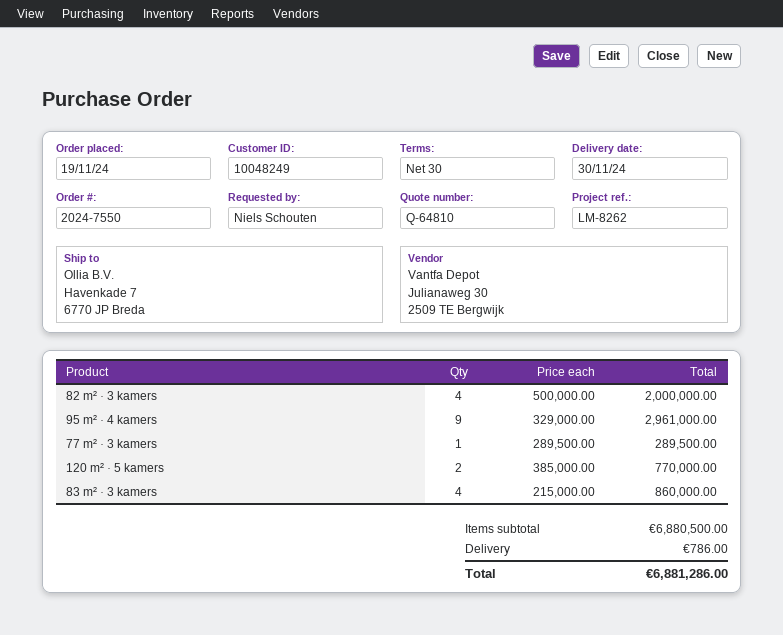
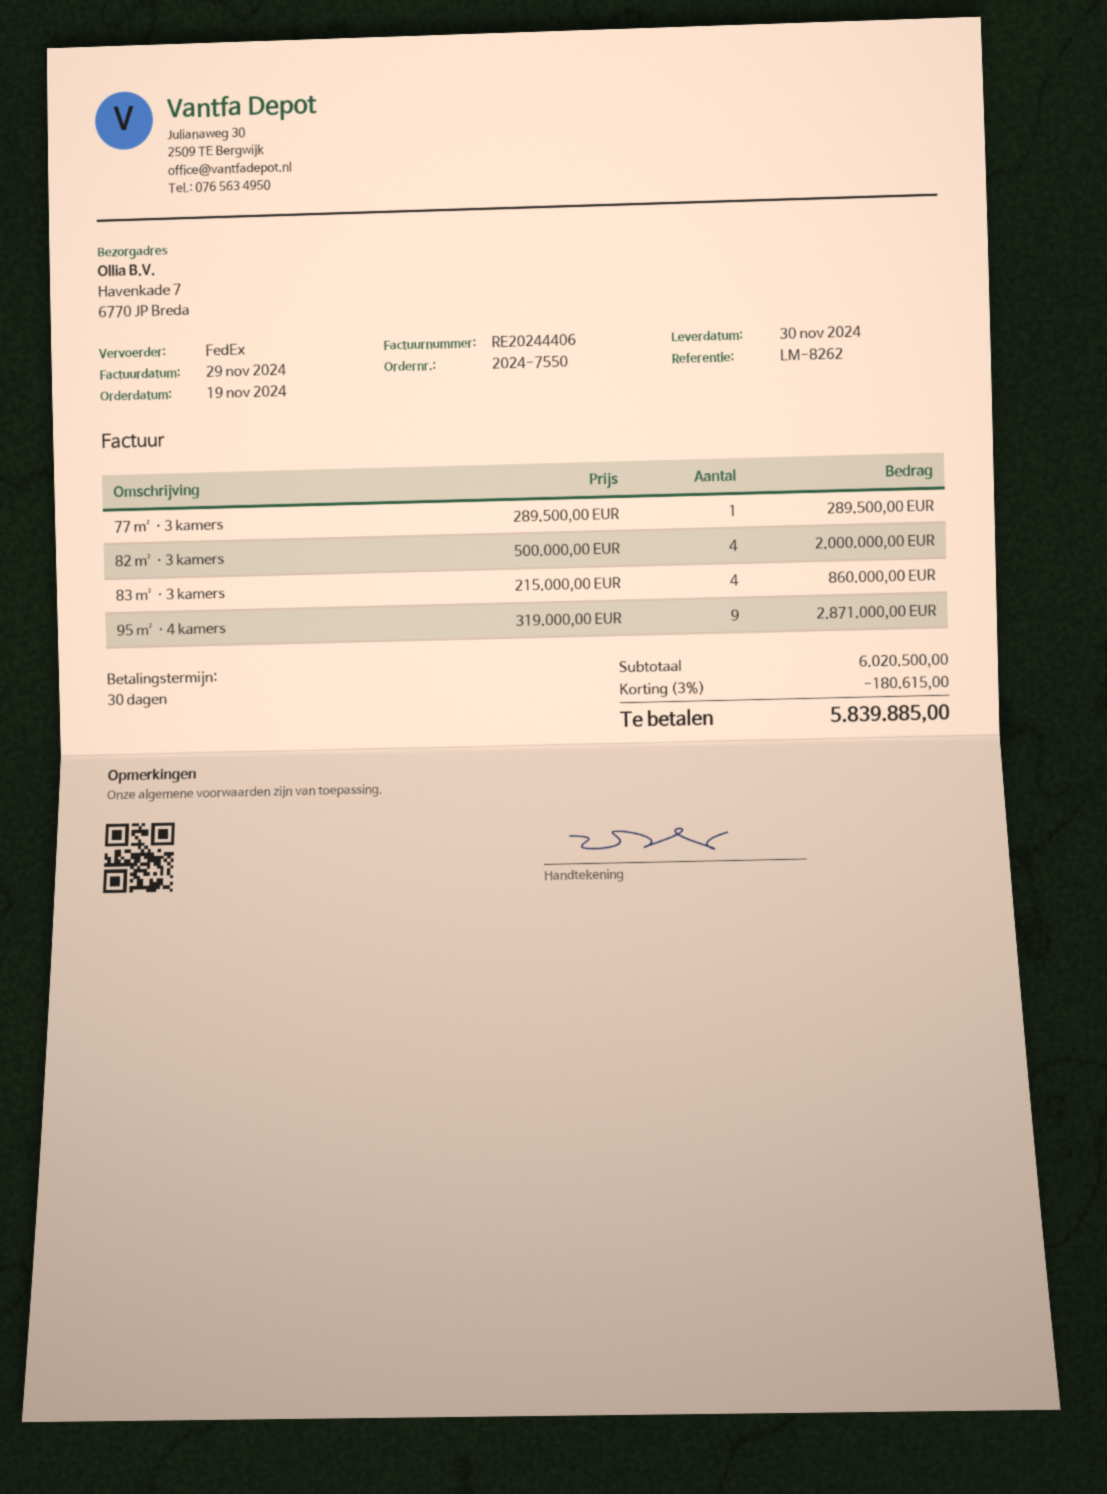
95 m² · 4 kamers: 9 x 329000.00 = 2961000.00 -> 9 x 319000.00 = 2871000.00
120 m² · 5 kamers: 2 x 385000.00 = 770000.00 -> none
subtotal: 6880500.00 -> 6020500.00
discount: none -> 3% = 180615.00
shipping: 786.00 -> none
total: 6881286.00 -> 5839885.00

